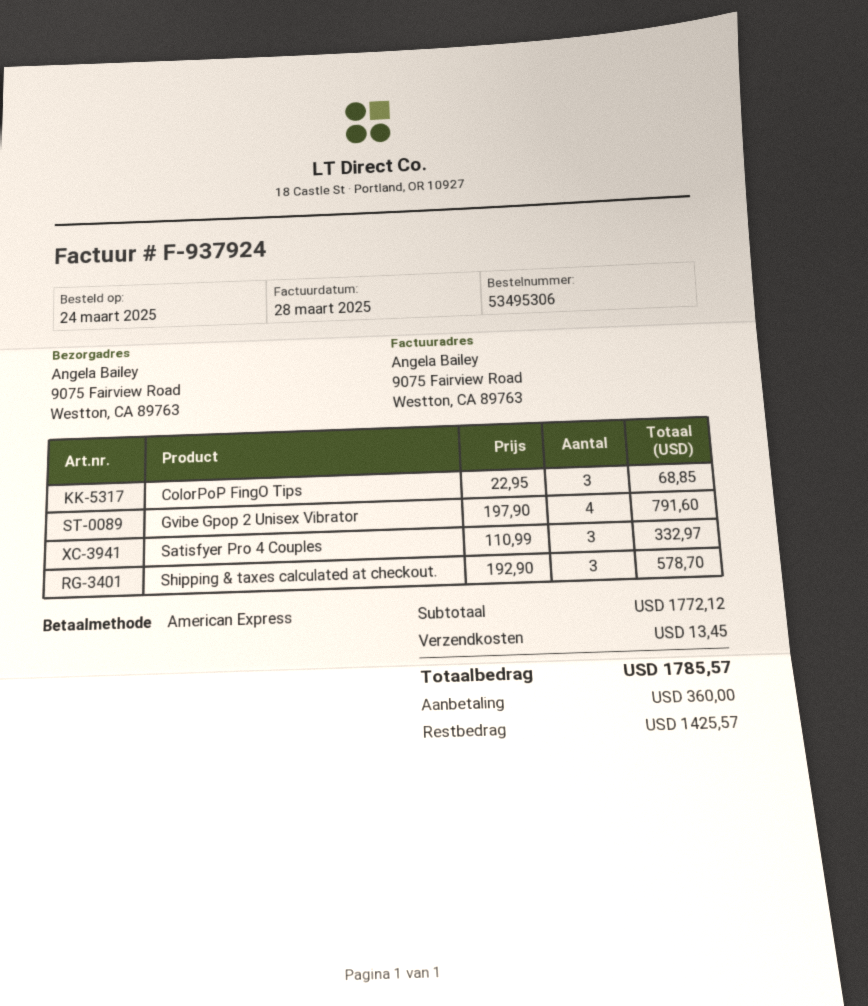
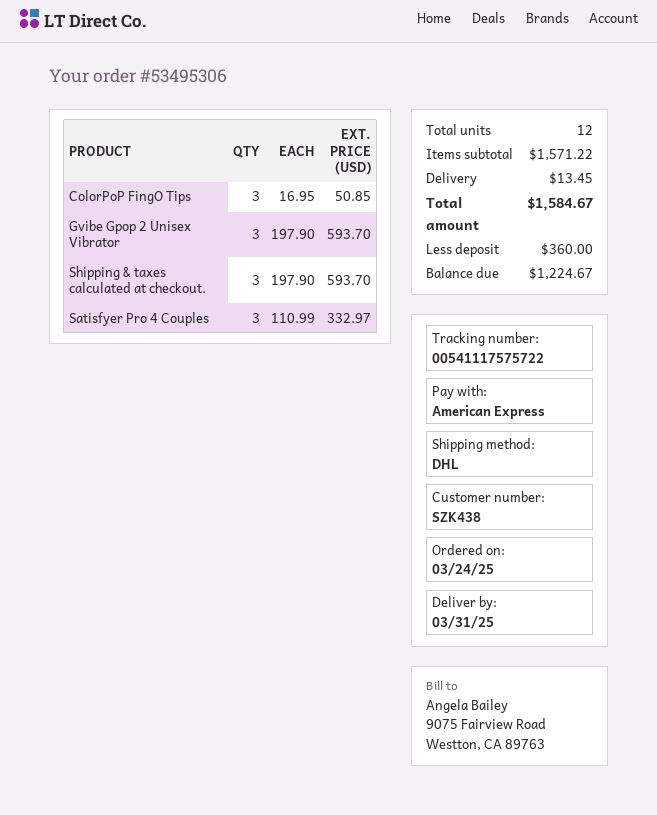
ColorPoP FingO Tips: 3 x 22.95 = 68.85 -> 3 x 16.95 = 50.85
Gvibe Gpop 2 Unisex Vibrator: 4 x 197.90 = 791.60 -> 3 x 197.90 = 593.70
Shipping & taxes calculated at checkout.: 3 x 192.90 = 578.70 -> 3 x 197.90 = 593.70
subtotal: 1772.12 -> 1571.22
total: 1785.57 -> 1584.67
balance: 1425.57 -> 1224.67

